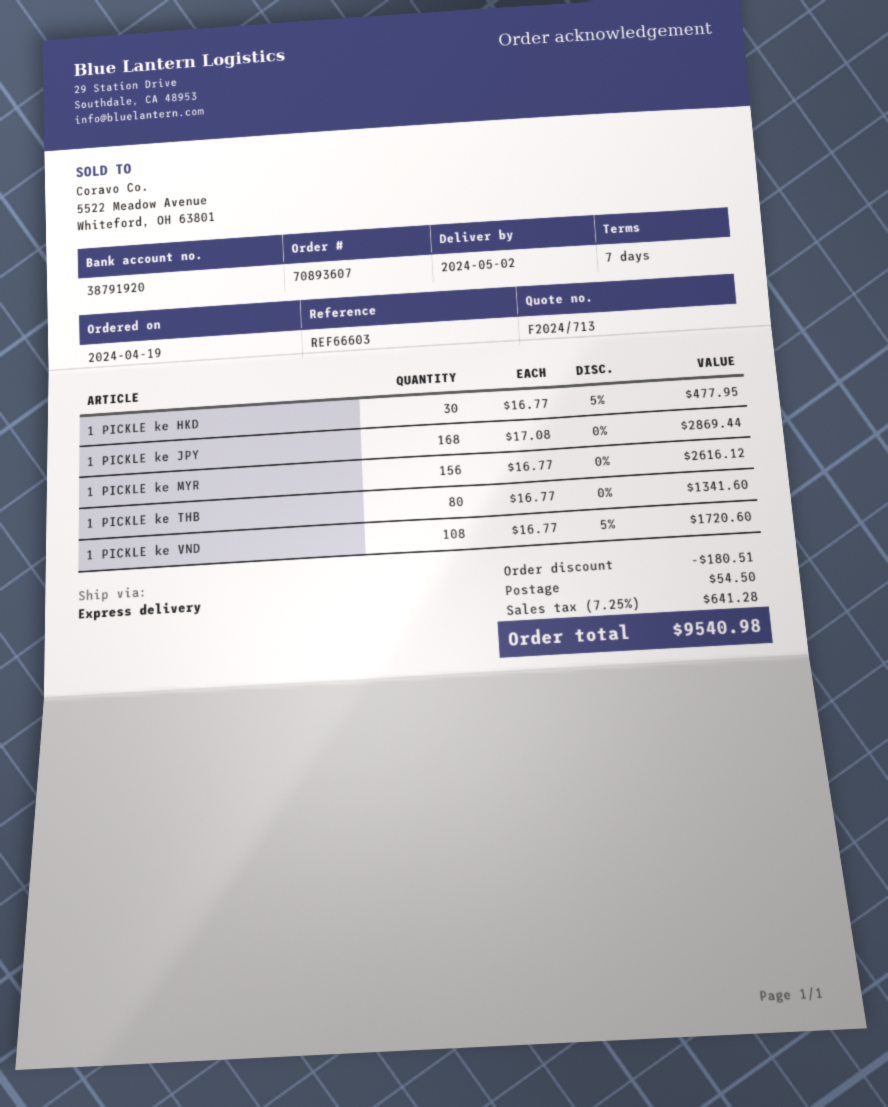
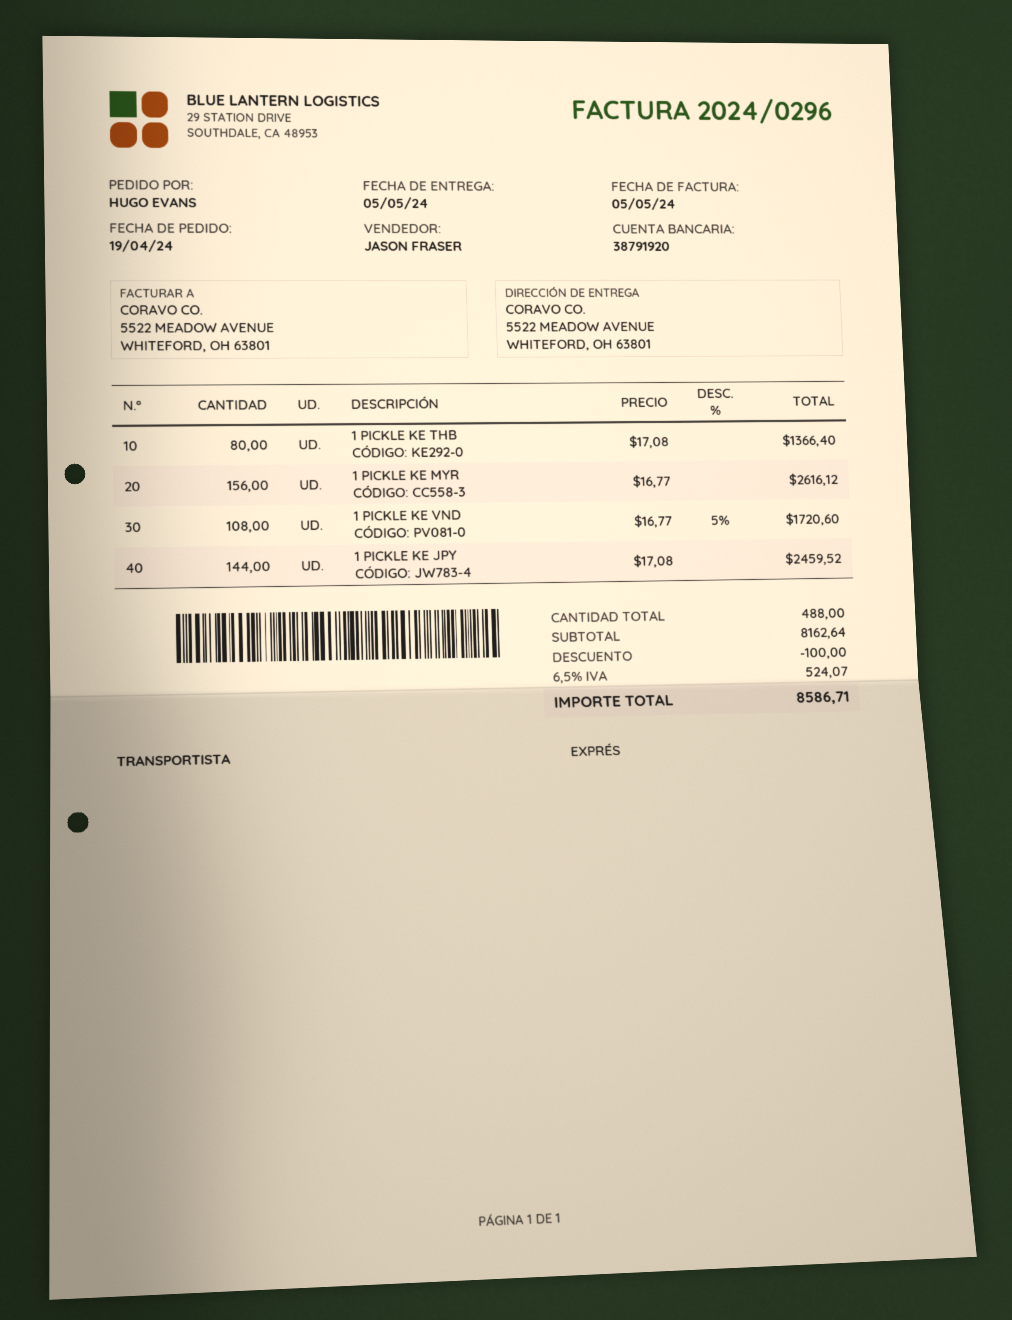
delivery date: 2024-05-02 -> 2024-05-05
1 PICKLE ke HKD: 30 x 16.77 - 5% = 477.95 -> none
1 PICKLE ke JPY: 168 x 17.08 = 2869.44 -> 144 x 17.08 = 2459.52
1 PICKLE ke THB: 80 x 16.77 = 1341.60 -> 80 x 17.08 = 1366.40
discount: 180.51 -> 100.00
shipping: 54.50 -> none
tax: 7.25% = 641.28 -> 6.5% = 524.07
total: 9540.98 -> 8586.71

